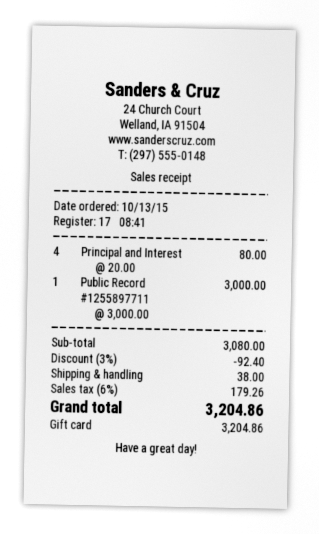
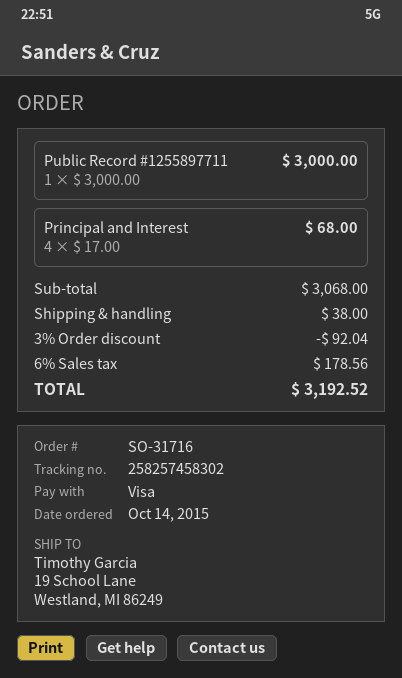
order date: 2015-10-13 -> 2015-10-14
payment method: gift card -> Visa
Principal and Interest: 4 x 20.00 = 80.00 -> 4 x 17.00 = 68.00
subtotal: 3080.00 -> 3068.00
discount: 3% = 92.40 -> 3% = 92.04
tax: 6% = 179.26 -> 6% = 178.56
total: 3204.86 -> 3192.52

